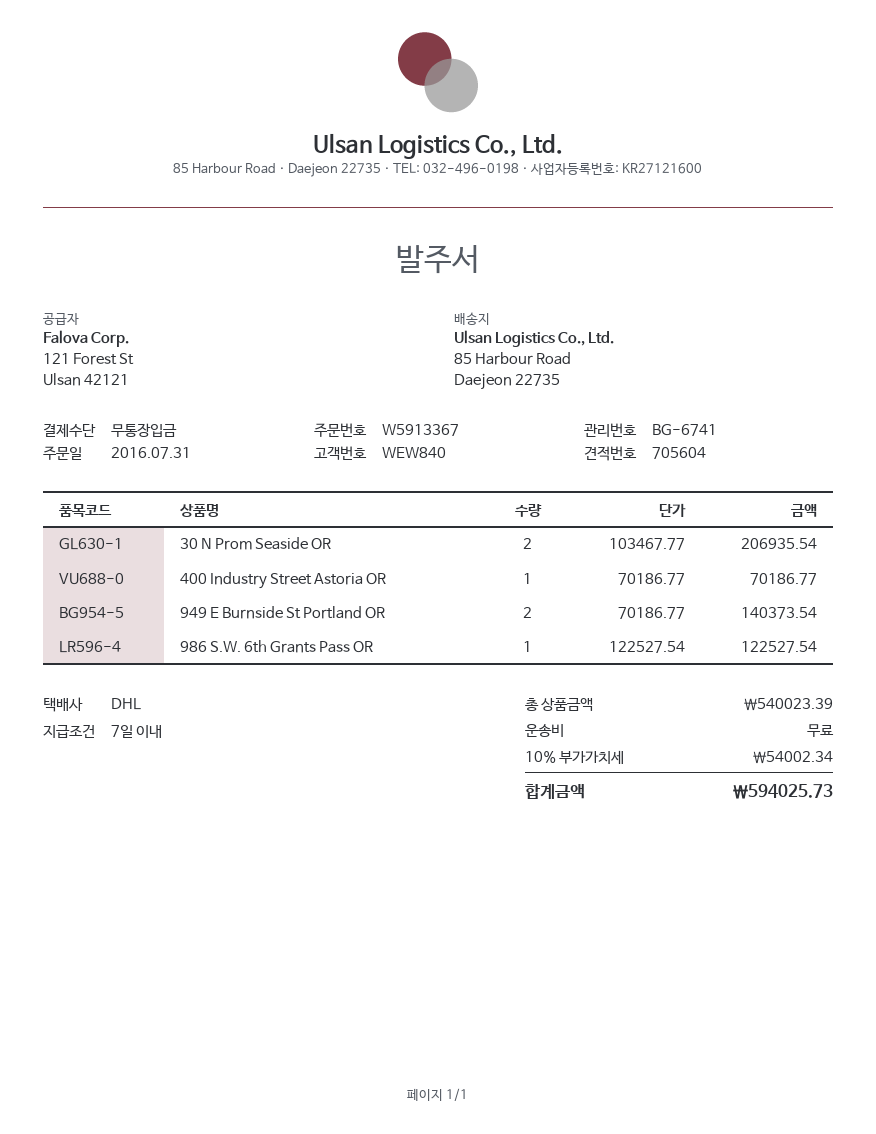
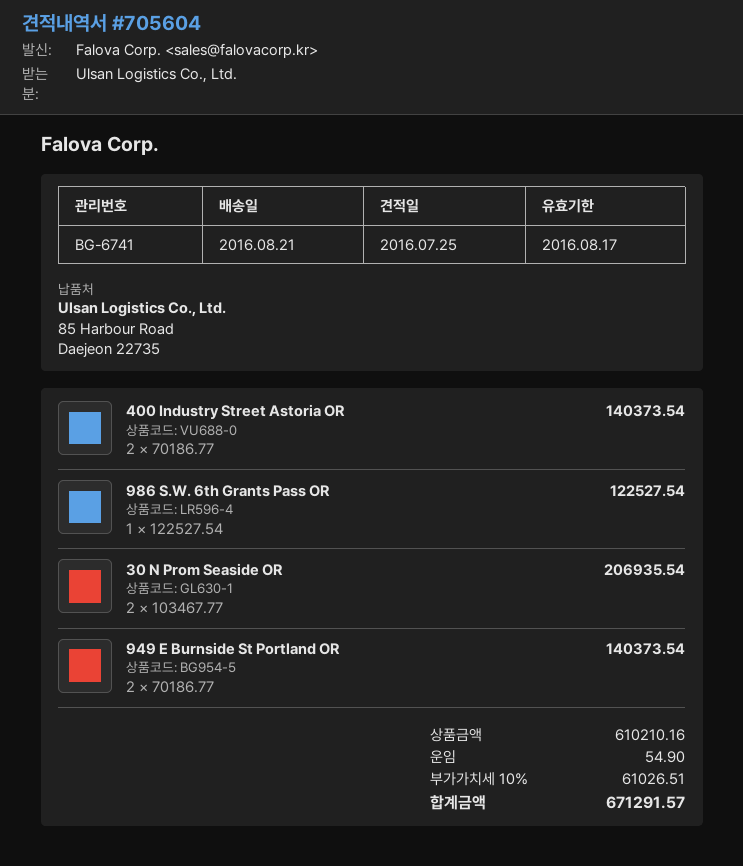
400 Industry Street Astoria OR: 1 x 70186.77 = 70186.77 -> 2 x 70186.77 = 140373.54
subtotal: 540023.39 -> 610210.16
shipping: 0.00 -> 54.90
tax: 10% = 54002.34 -> 10% = 61026.51
total: 594025.73 -> 671291.57

